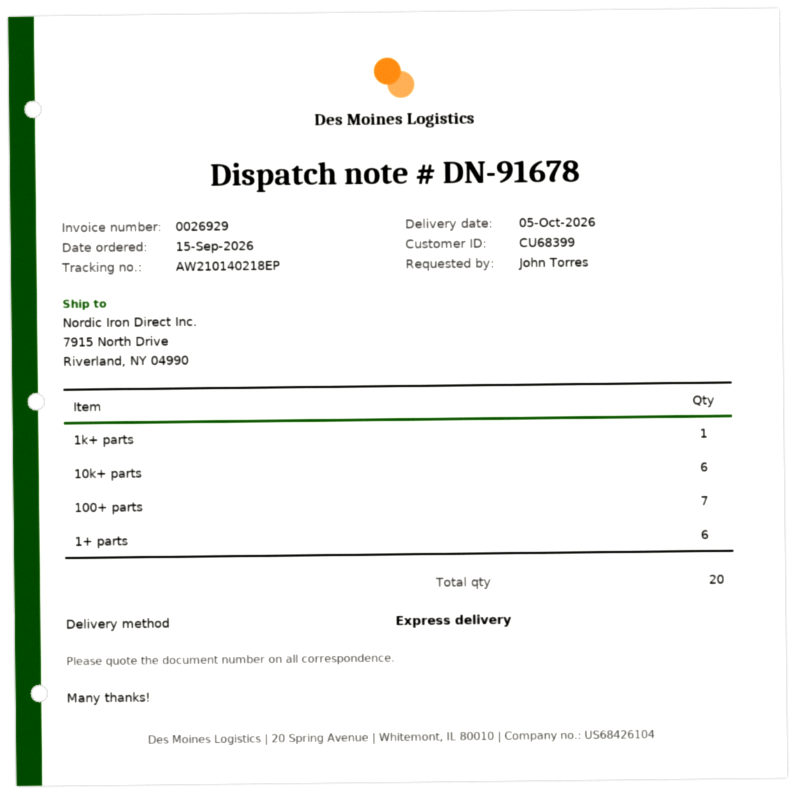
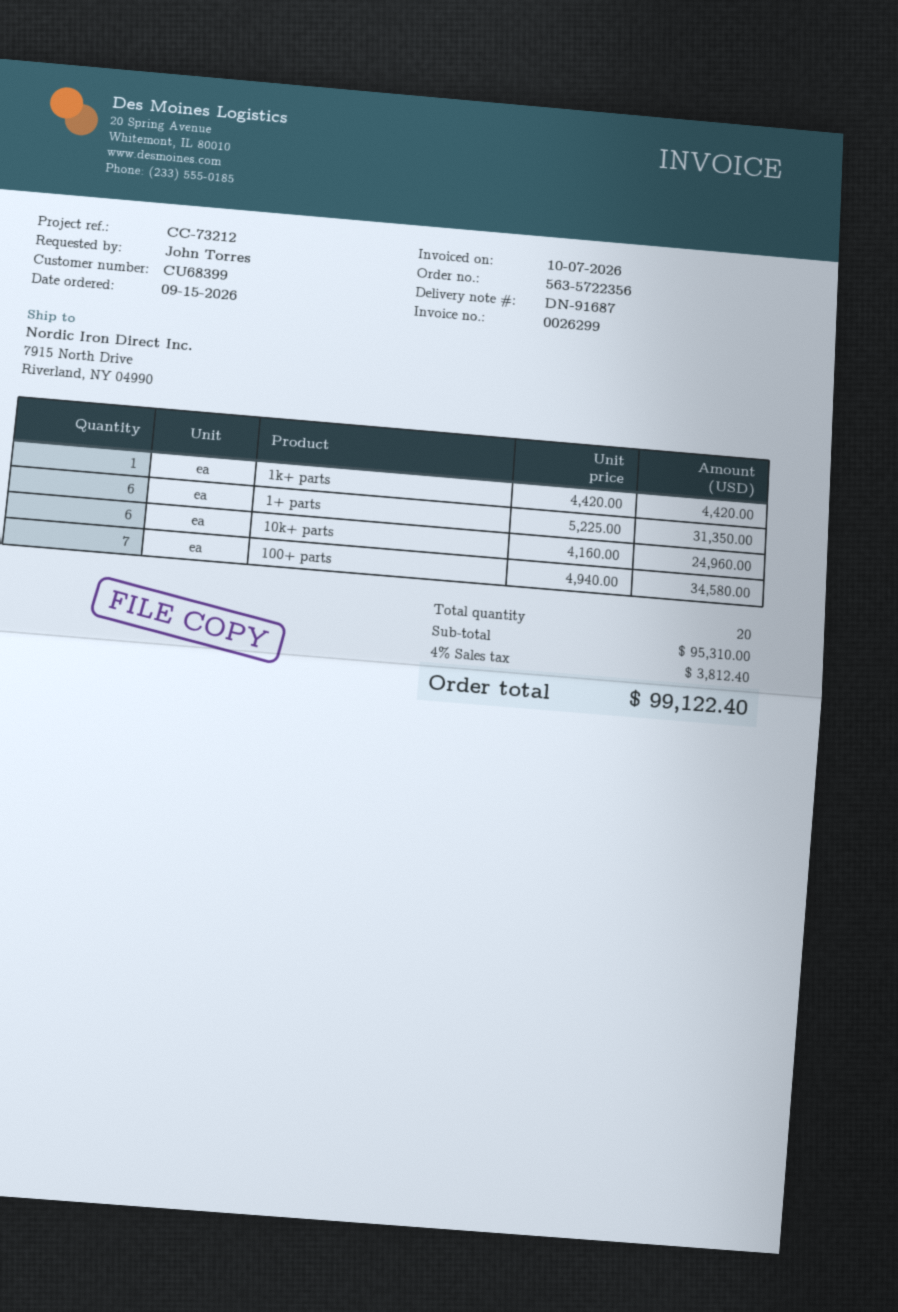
delivery note number: DN-91678 -> DN-91687
invoice number: 0026929 -> 0026299

